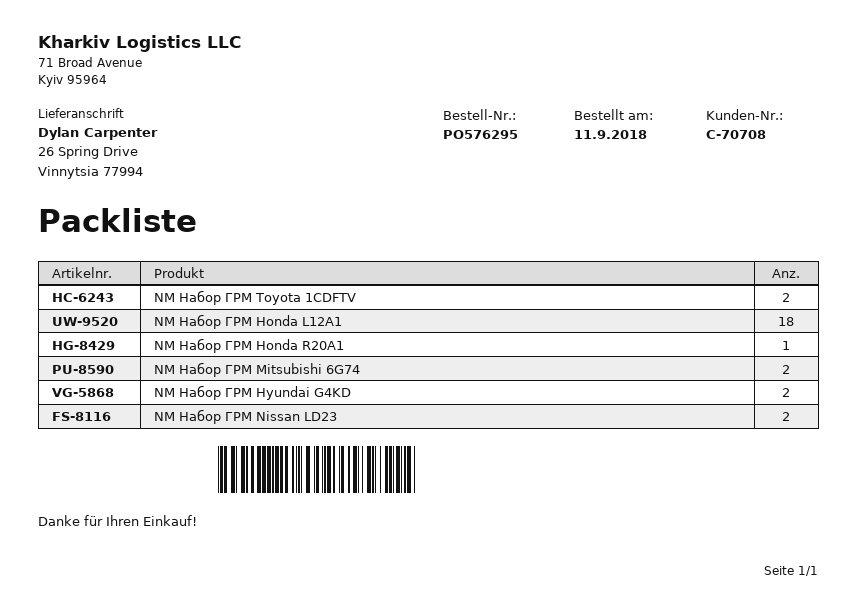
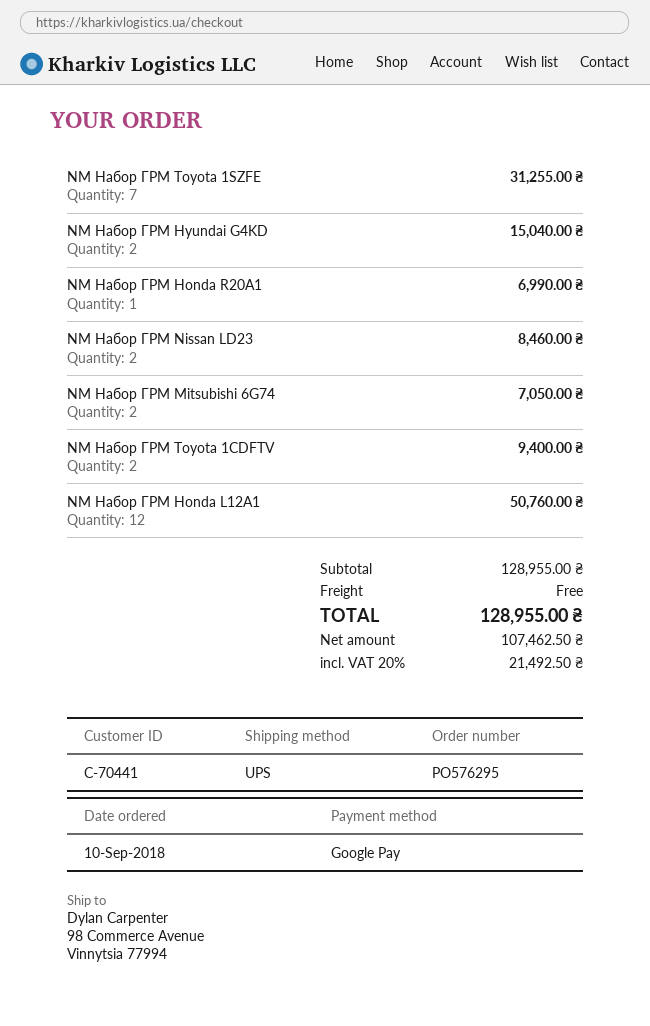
order date: 2018-09-11 -> 2018-09-10
customer number: C-70708 -> C-70441
ship to: 26 Spring Drive, Vinnytsia 77994 -> 98 Commerce Avenue, Vinnytsia 77994
NM Набор ГРМ Honda L12A1: 18 -> 12
NM Набор ГРМ Toyota 1SZFE: none -> 7

